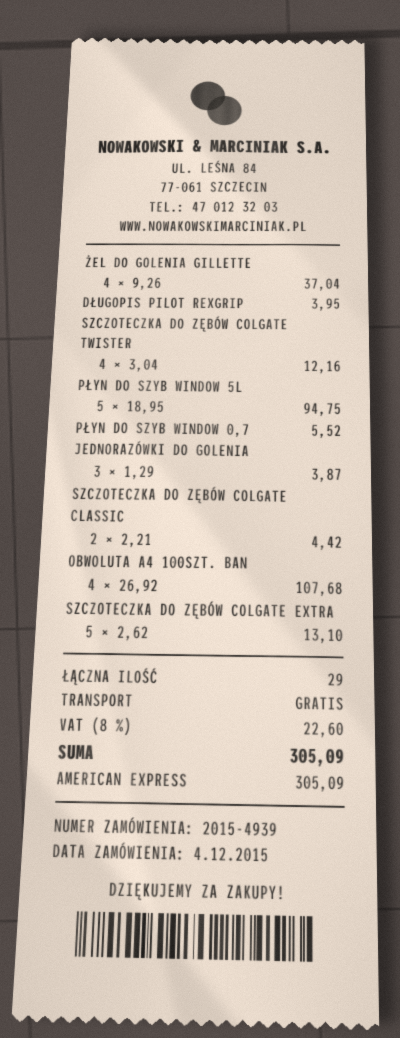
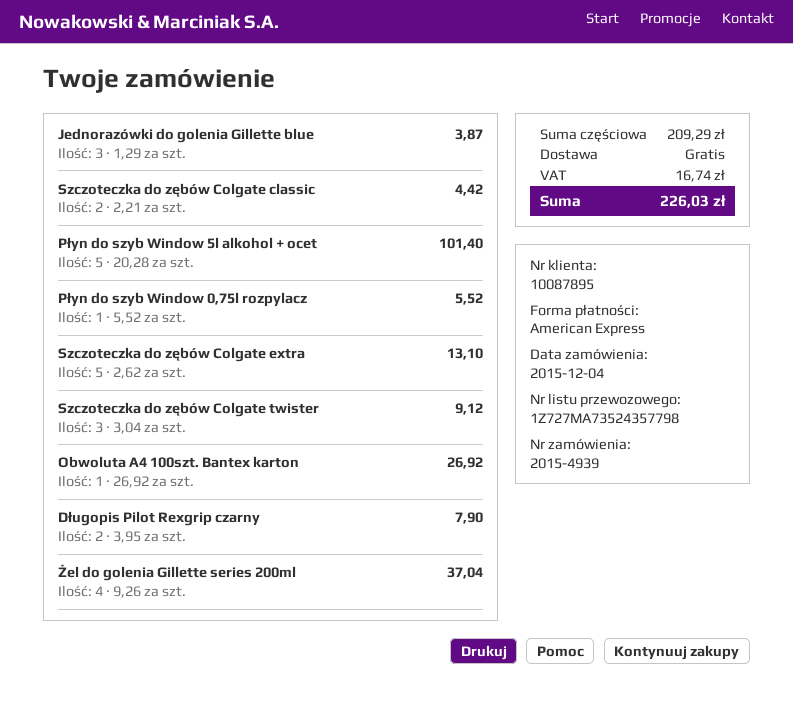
DŁUGOPIS PILOT REXGRIP: 1 x 3.95 = 3.95 -> 2 x 3.95 = 7.90
SZCZOTECZKA DO ZĘBÓW COLGATE TWISTER: 4 x 3.04 = 12.16 -> 3 x 3.04 = 9.12
PŁYN DO SZYB WINDOW 5L: 5 x 18.95 = 94.75 -> 5 x 20.28 = 101.40
OBWOLUTA A4 100SZT. BAN: 4 x 26.92 = 107.68 -> 1 x 26.92 = 26.92
tax: 22.60 -> 16.74
total: 305.09 -> 226.03

